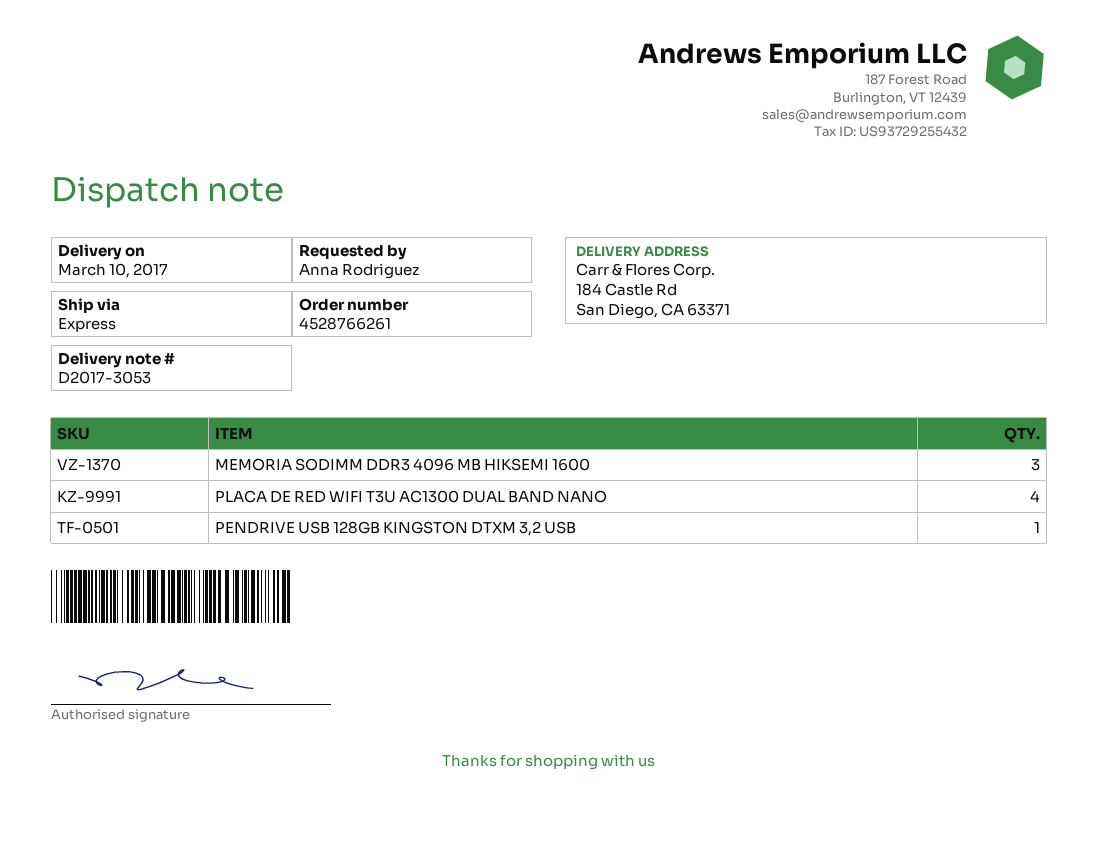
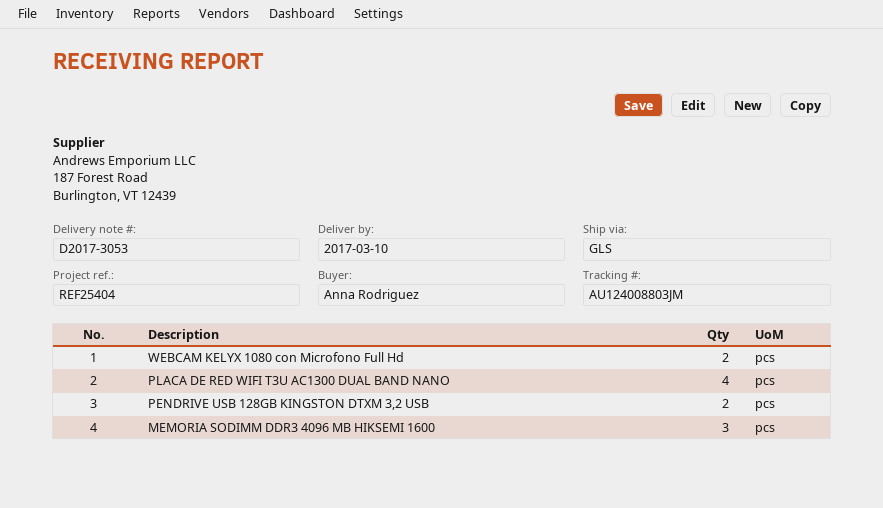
shipping method: express -> GLS
PENDRIVE USB 128GB KINGSTON DTXM 3,2 USB: 1 -> 2
WEBCAM KELYX 1080 con Microfono Full Hd: none -> 2

